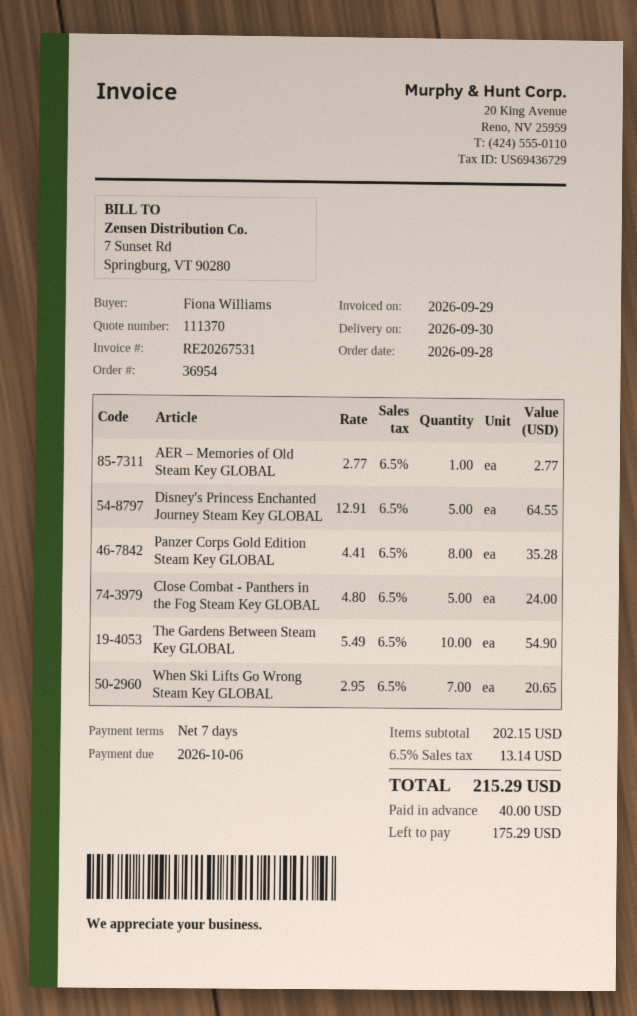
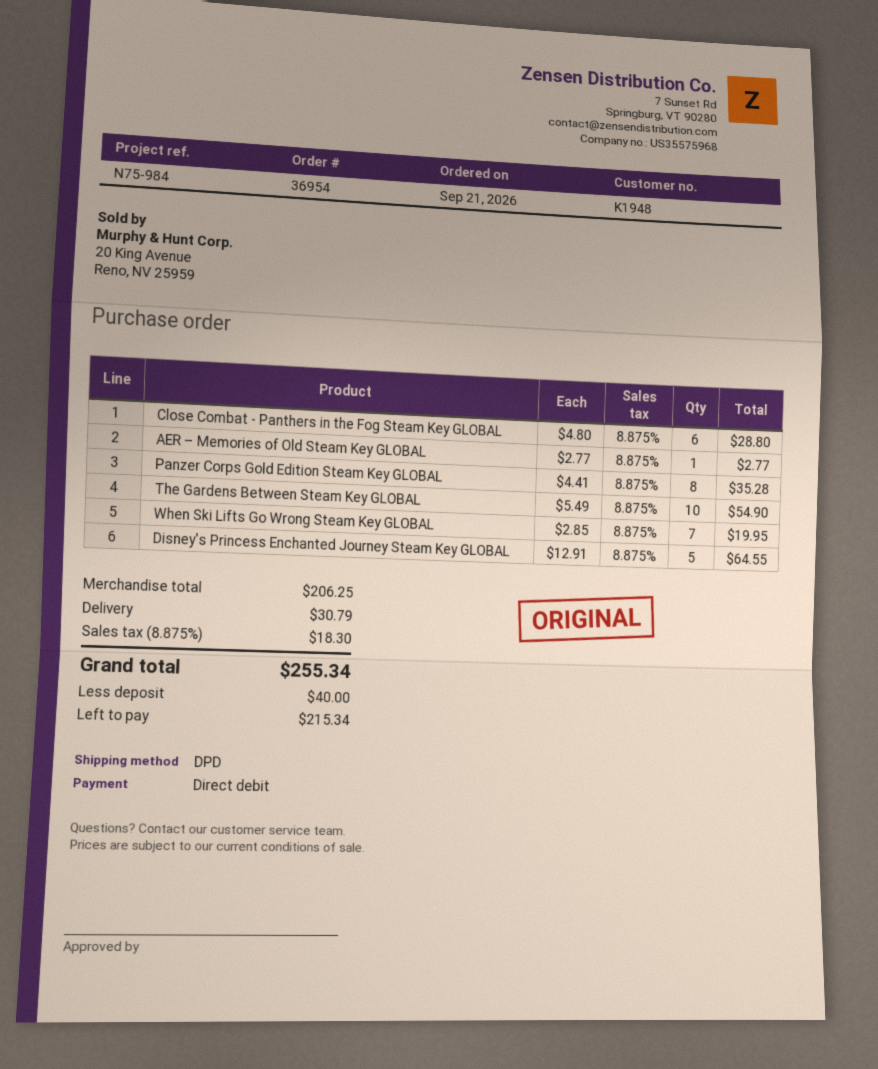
order date: 2026-09-28 -> 2026-09-21
Close Combat - Panthers in the Fog Steam Key GLOBAL: 5 x 4.80 = 24.00 -> 6 x 4.80 = 28.80
When Ski Lifts Go Wrong Steam Key GLOBAL: 7 x 2.95 = 20.65 -> 7 x 2.85 = 19.95
subtotal: 202.15 -> 206.25
shipping: none -> 30.79
tax: 6.5% = 13.14 -> 8.875% = 18.30
total: 215.29 -> 255.34
balance: 175.29 -> 215.34

